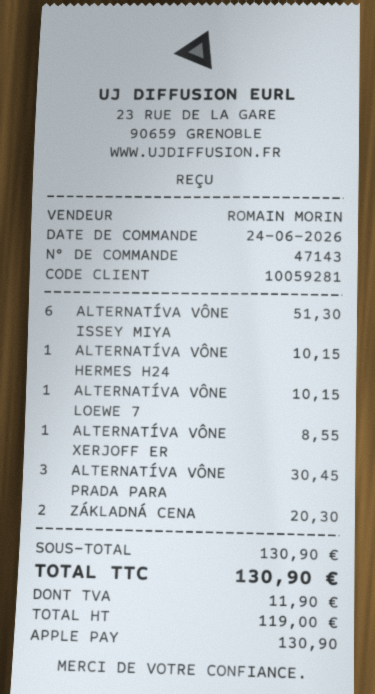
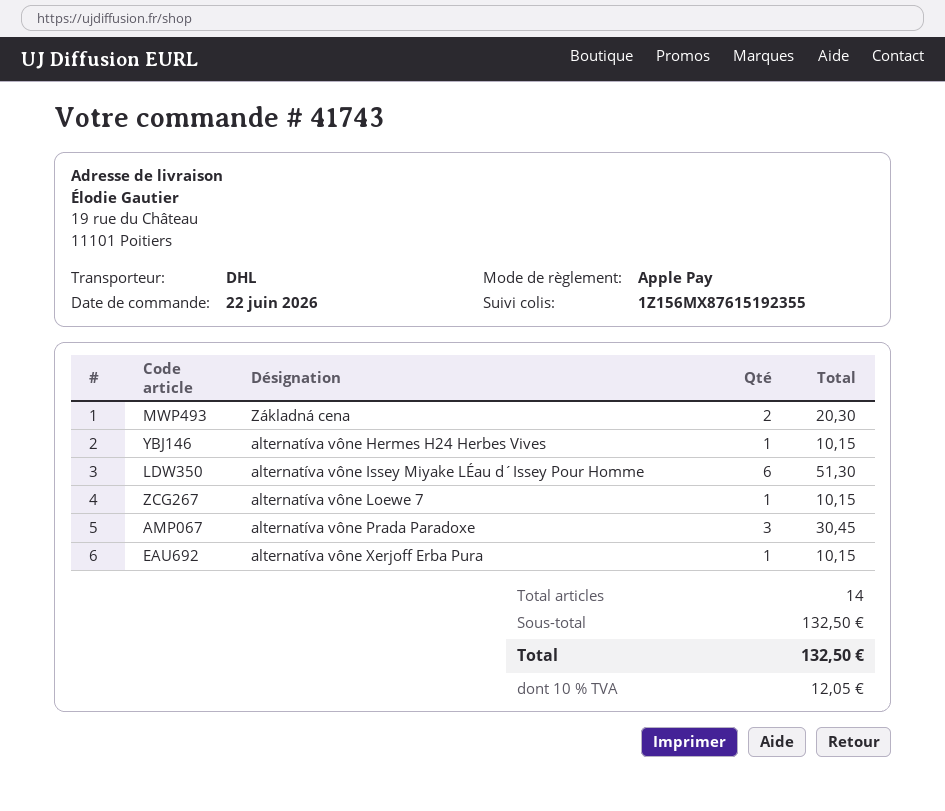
order number: 47143 -> 41743
order date: 2026-06-24 -> 2026-06-22
ALTERNATÍVA VÔNE XERJOFF ER: 1 for 8.55 -> 1 for 10.15
subtotal: 130.90 -> 132.50
tax: 11.90 -> 12.05
total: 130.90 -> 132.50

